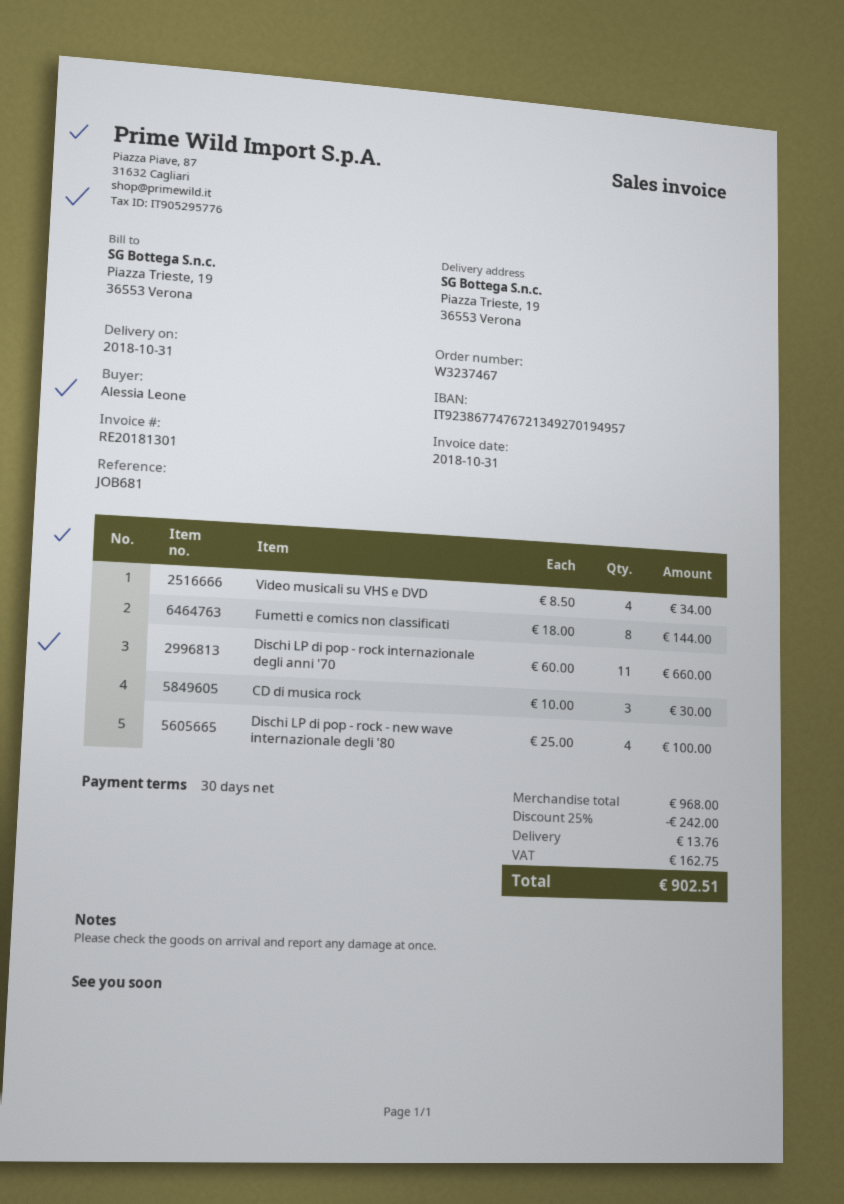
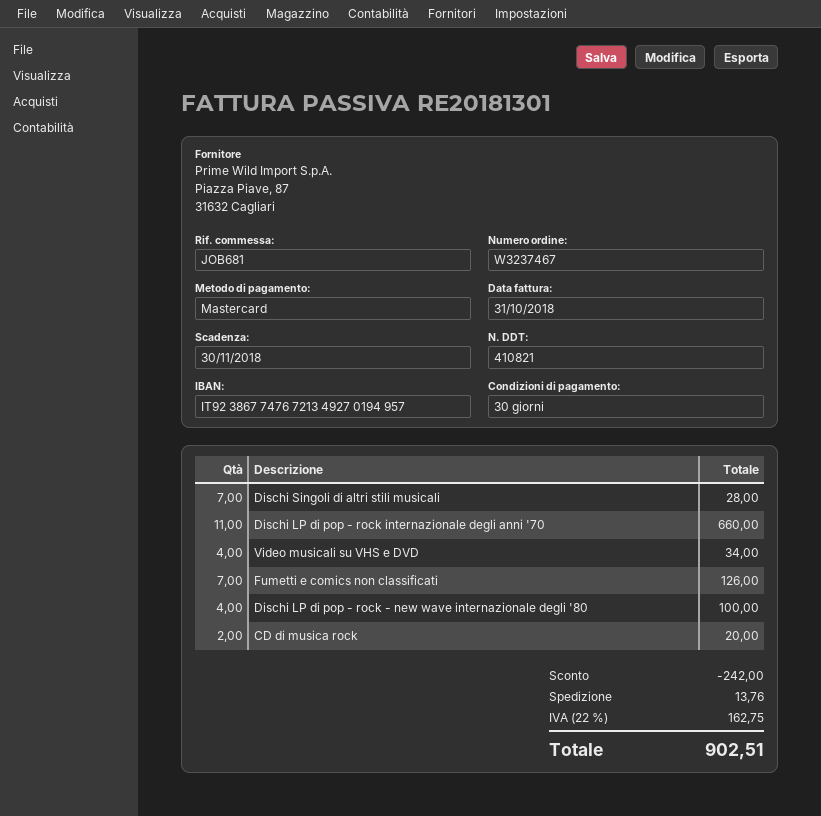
Fumetti e comics non classificati: 8 for 144.00 -> 7 for 126.00
CD di musica rock: 3 for 30.00 -> 2 for 20.00
Dischi Singoli di altri stili musicali: none -> 7 for 28.00

